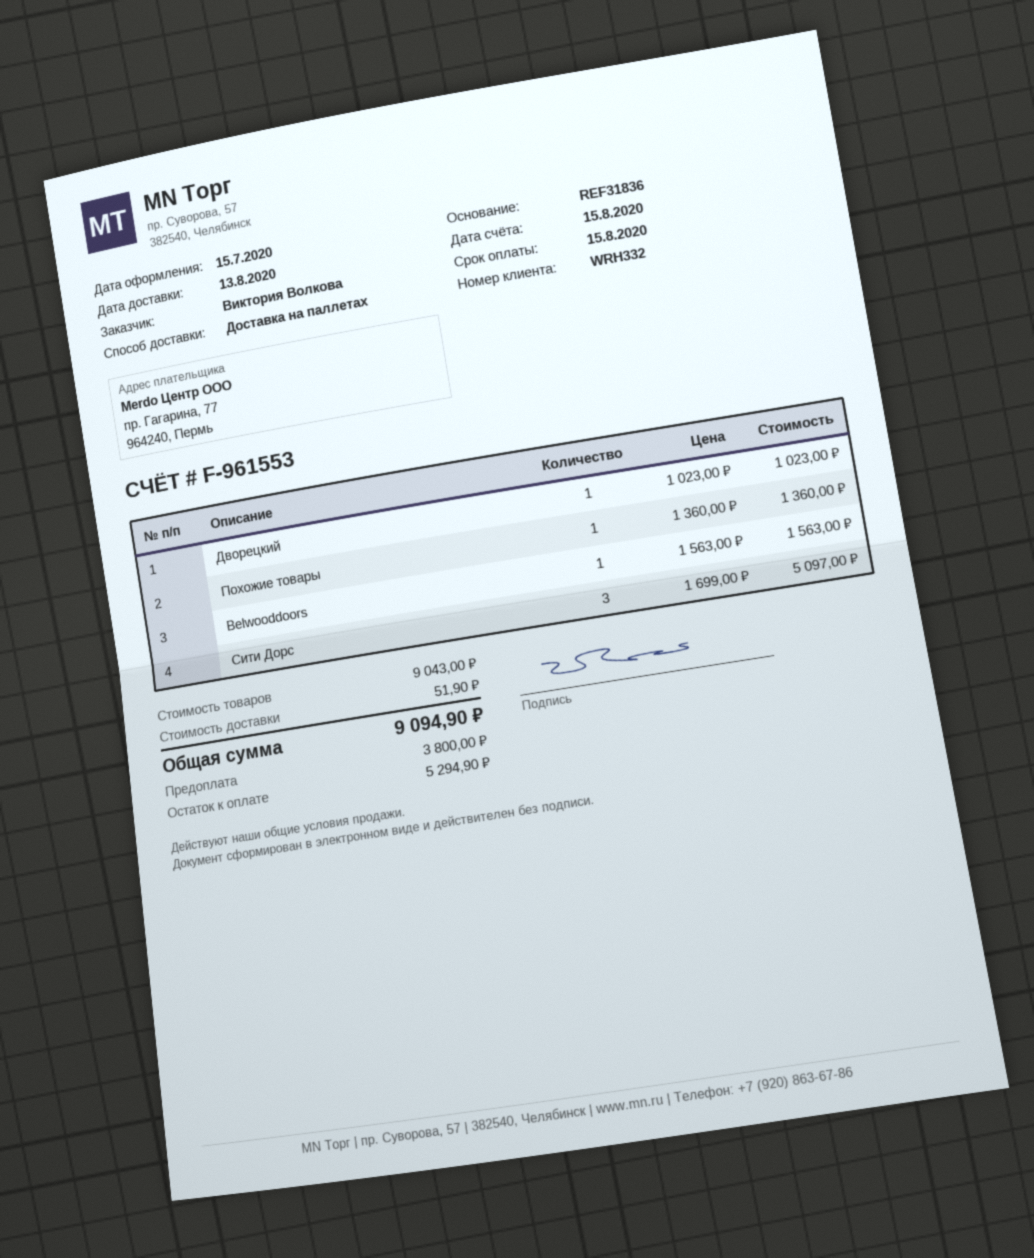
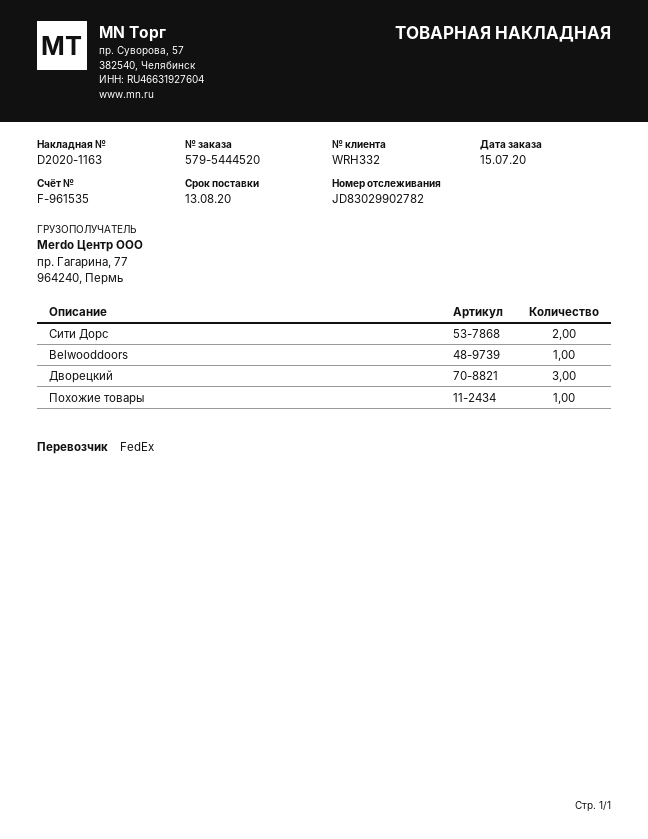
invoice number: F-961553 -> F-961535
shipping method: pallet freight -> FedEx
Дворецкий: 1 -> 3
Сити Дорс: 3 -> 2

